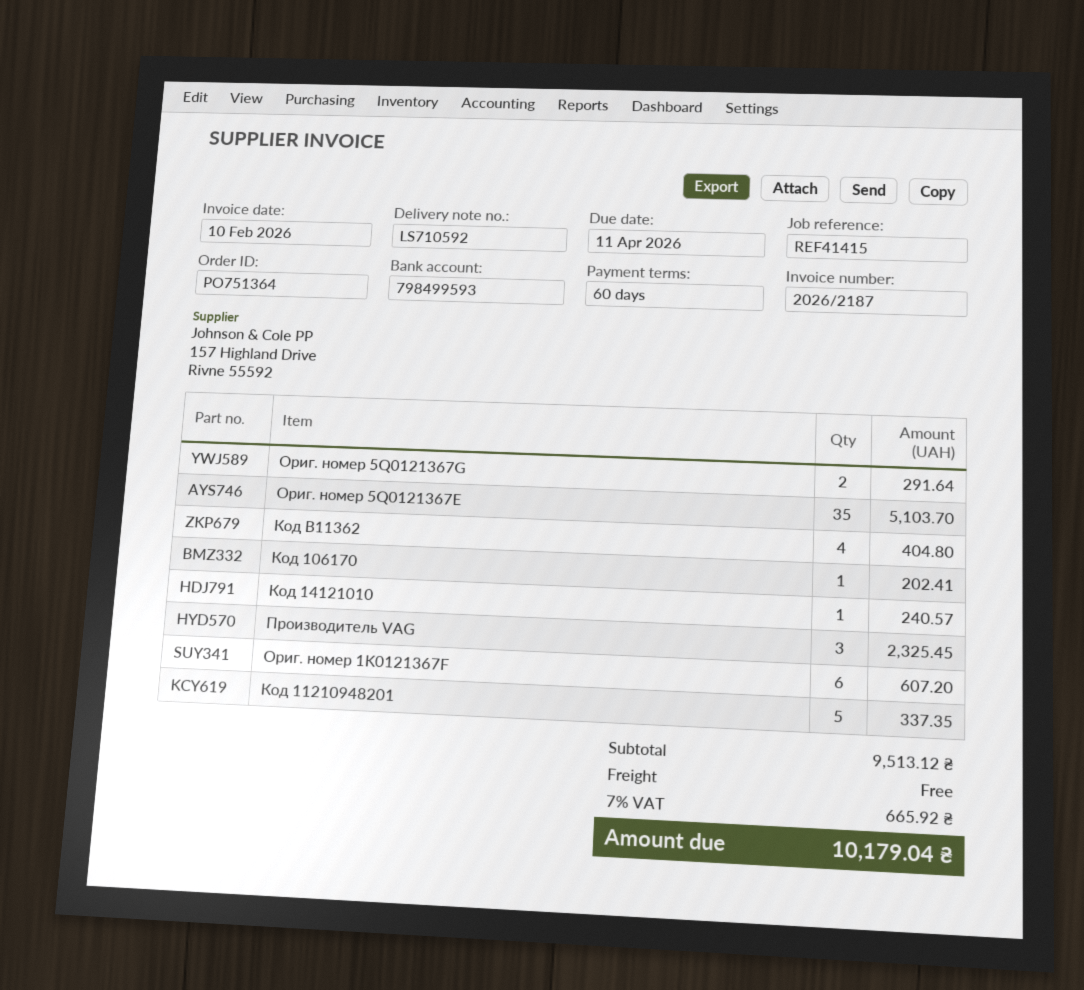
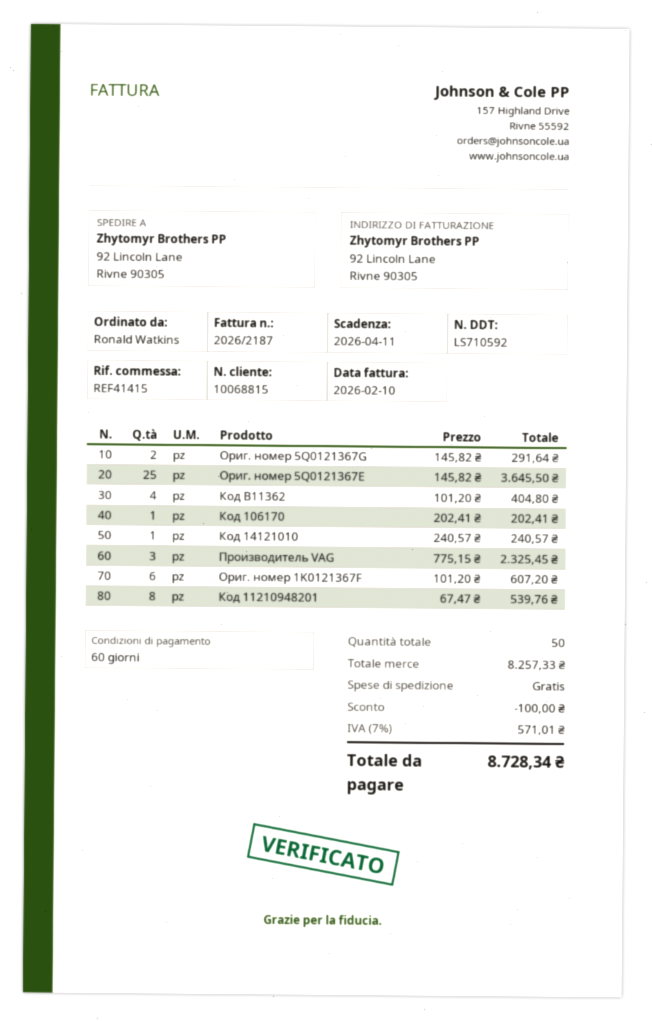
Ориг. номер 5Q0121367E: 35 for 5103.70 -> 25 for 3645.50
Код 11210948201: 5 for 337.35 -> 8 for 539.76
subtotal: 9513.12 -> 8257.33
discount: none -> 100.00
tax: 7% = 665.92 -> 7% = 571.01
total: 10179.04 -> 8728.34

